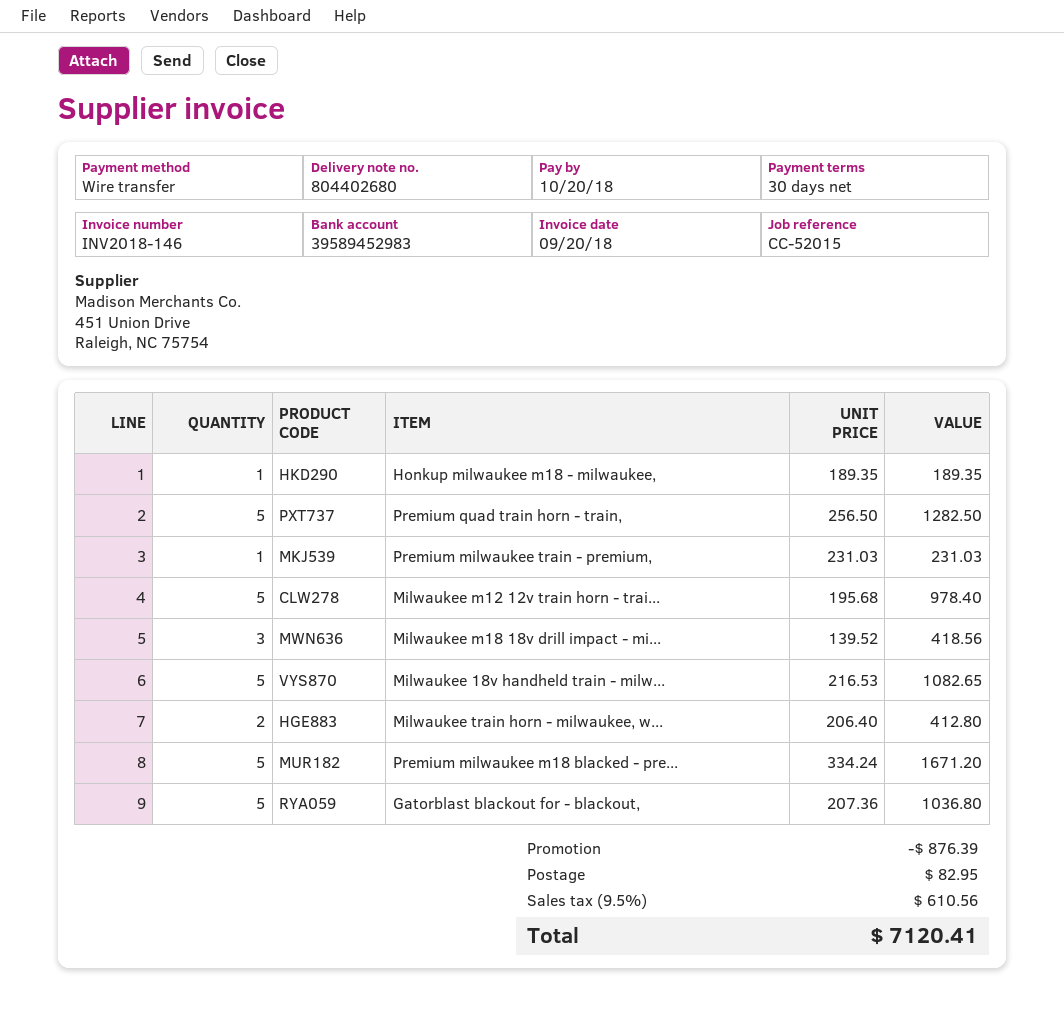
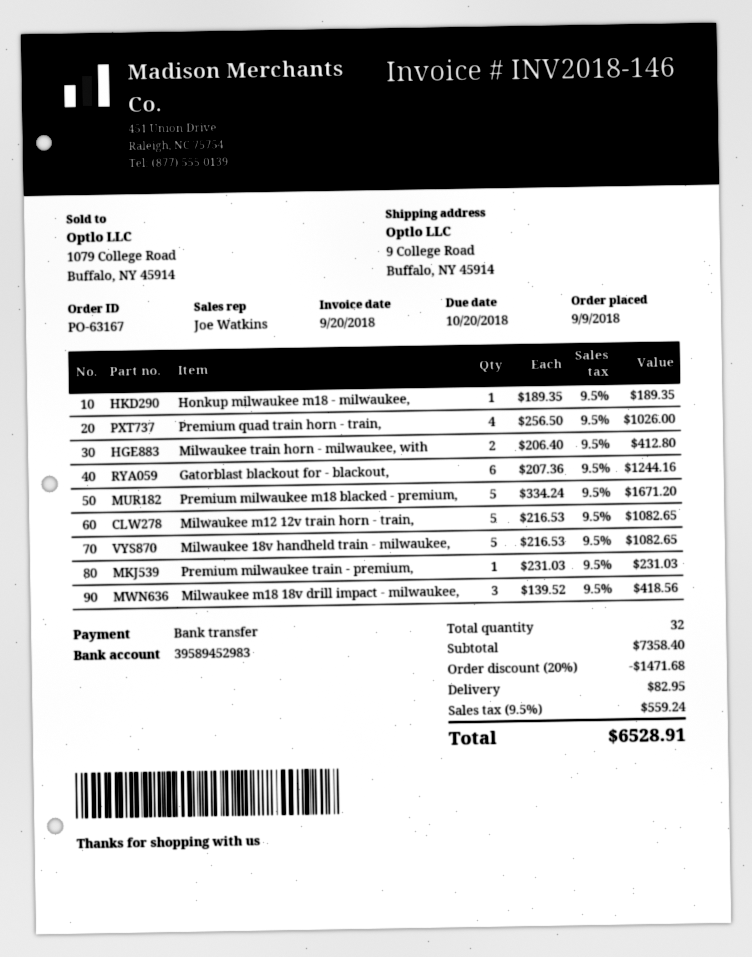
Premium quad train horn - train,: 5 x 256.50 = 1282.50 -> 4 x 256.50 = 1026.00
Milwaukee m12 12v train horn - trai...: 5 x 195.68 = 978.40 -> 5 x 216.53 = 1082.65
Gatorblast blackout for - blackout,: 5 x 207.36 = 1036.80 -> 6 x 207.36 = 1244.16
discount: 876.39 -> 1471.68
tax: 9.5% = 610.56 -> 9.5% = 559.24
total: 7120.41 -> 6528.91

